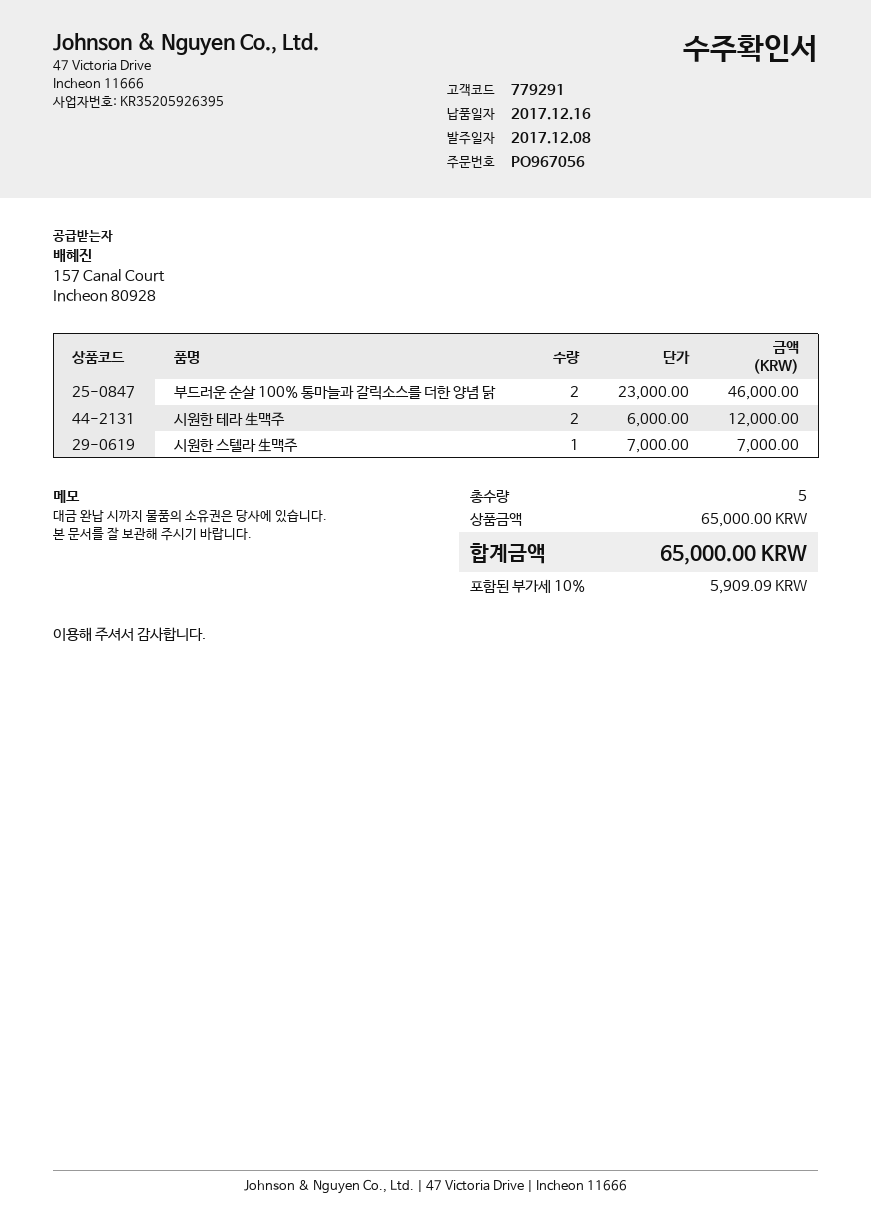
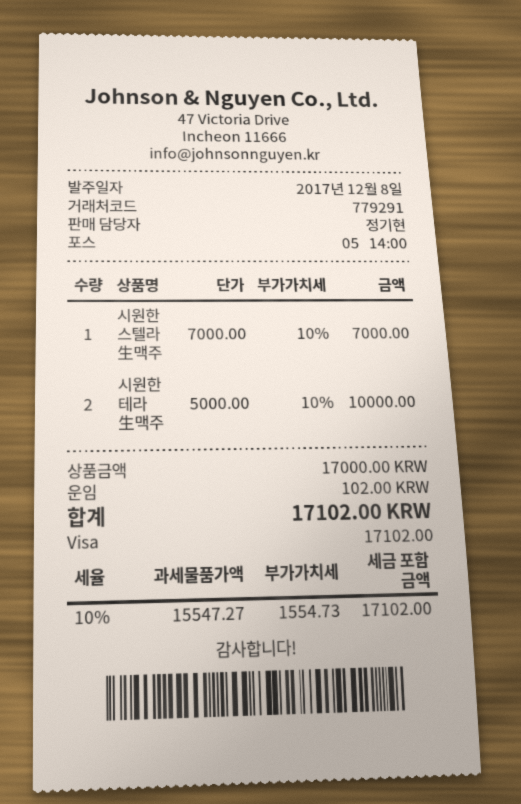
부드러운 순살 100% 통마늘과 갈릭소스를 더한 양념 닭: 2 x 23000.00 = 46000.00 -> none
시원한 테라 生맥주: 2 x 6000.00 = 12000.00 -> 2 x 5000.00 = 10000.00
subtotal: 65000.00 -> 17000.00
shipping: none -> 102.00
tax: 10% = 5909.09 -> 10% = 1554.73
total: 65000.00 -> 17102.00

